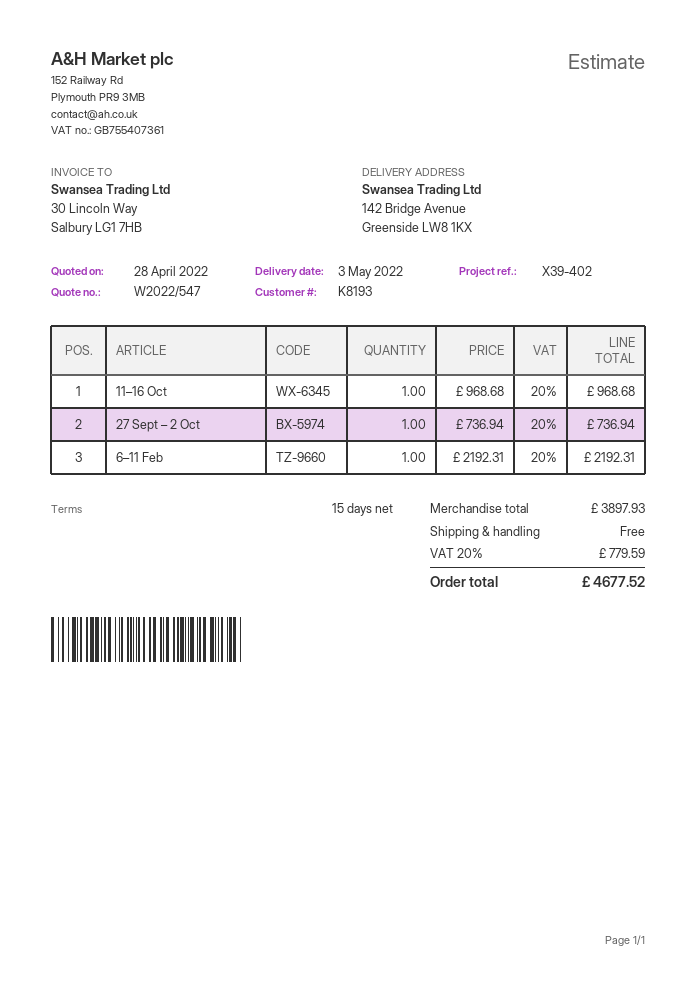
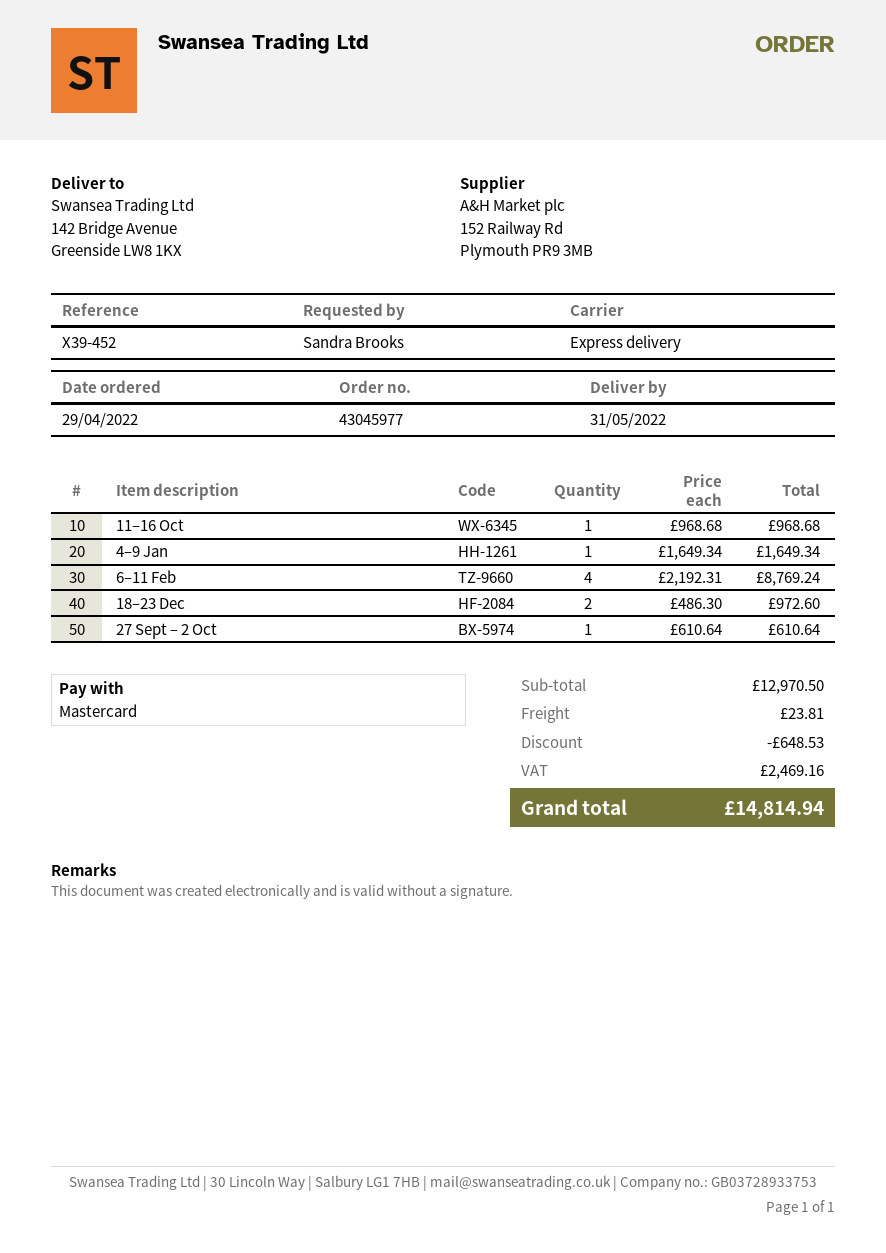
delivery date: 2022-05-03 -> 2022-05-31
reference: X39-402 -> X39-452
27 Sept – 2 Oct: 1 x 736.94 = 736.94 -> 1 x 610.64 = 610.64
6–11 Feb: 1 x 2192.31 = 2192.31 -> 4 x 2192.31 = 8769.24
4–9 Jan: none -> 1 x 1649.34 = 1649.34
18–23 Dec: none -> 2 x 486.30 = 972.60
subtotal: 3897.93 -> 12970.50
discount: none -> 648.53
shipping: 0.00 -> 23.81
tax: 779.59 -> 2469.16
total: 4677.52 -> 14814.94

